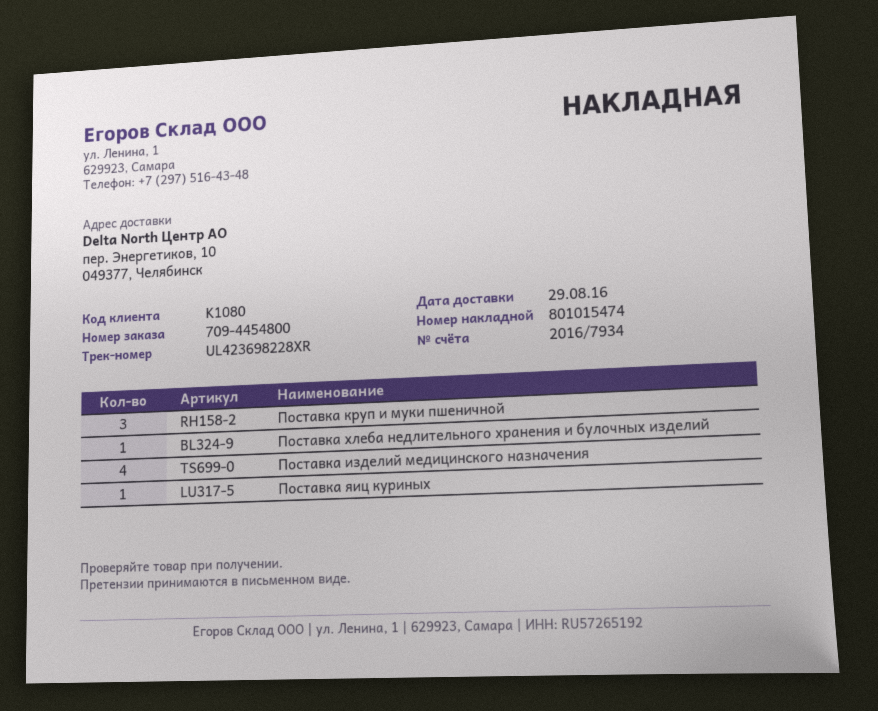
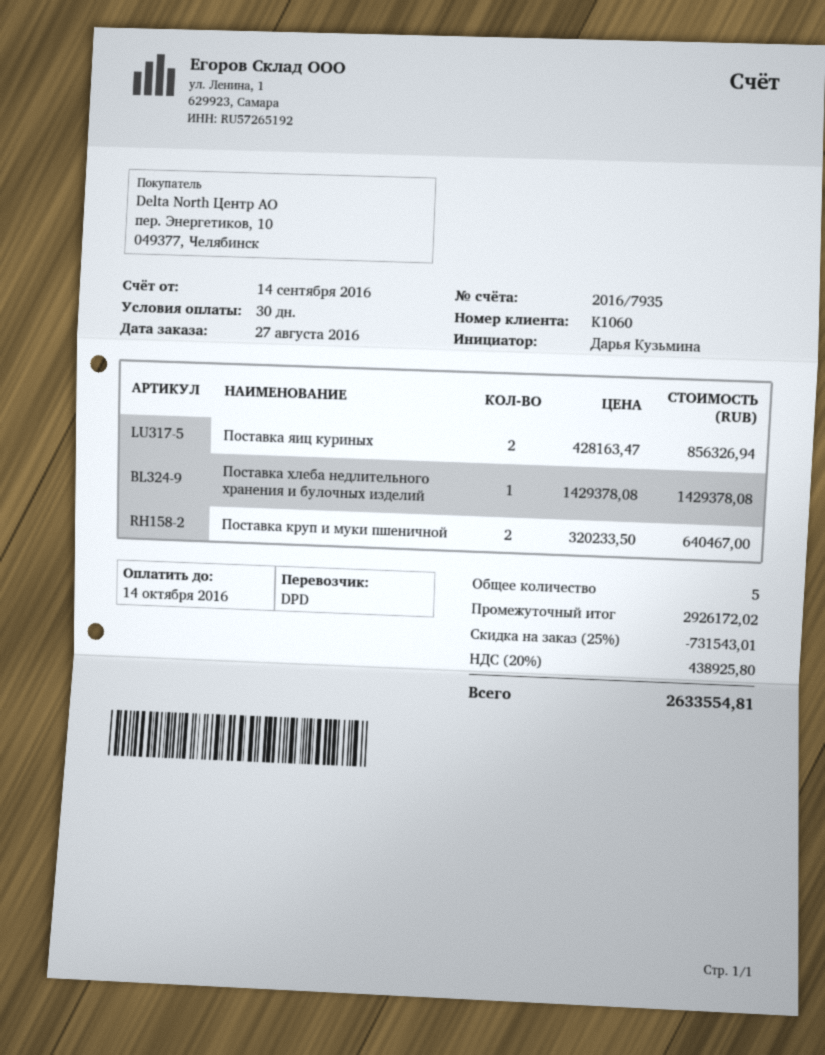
invoice number: 2016/7934 -> 2016/7935
customer number: K1080 -> K1060
Поставка круп и муки пшеничной: 3 -> 2
Поставка изделий медицинского назначения: 4 -> none
Поставка яиц куриных: 1 -> 2

